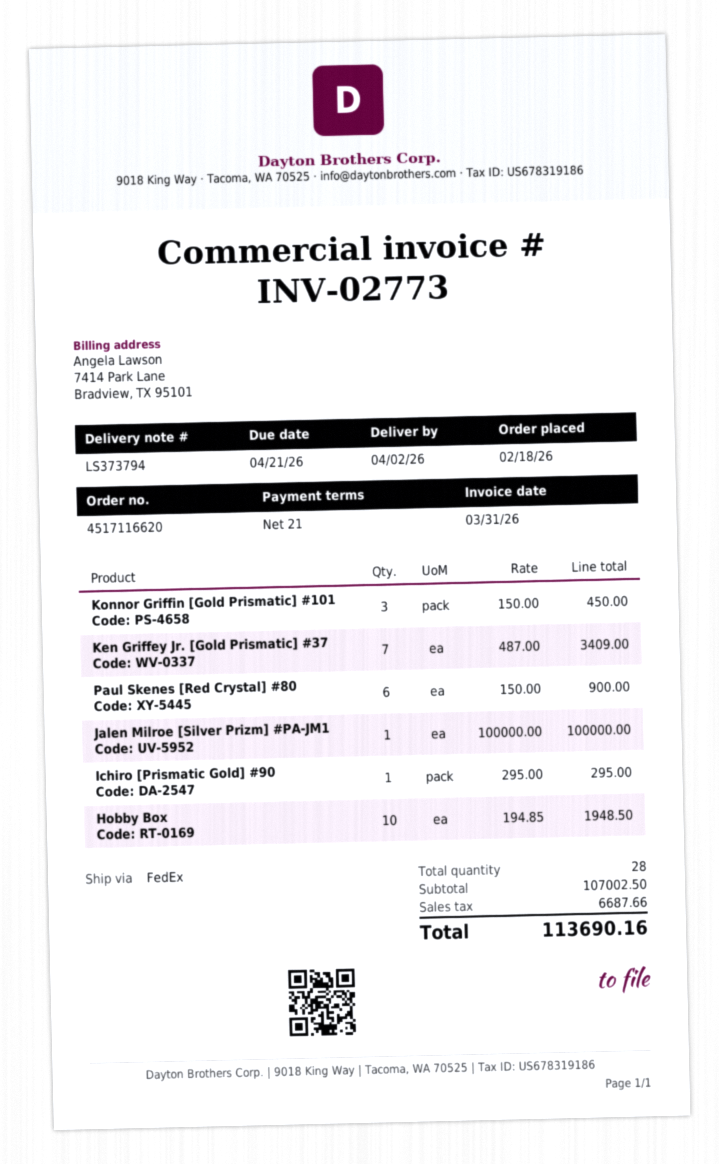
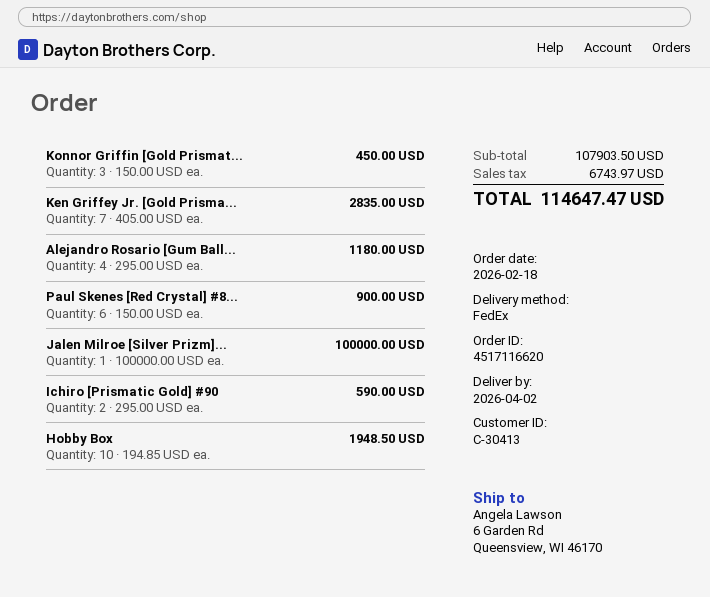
Ken Griffey Jr. [Gold Prismatic] #37: 7 x 487.00 = 3409.00 -> 7 x 405.00 = 2835.00
Ichiro [Prismatic Gold] #90: 1 x 295.00 = 295.00 -> 2 x 295.00 = 590.00
Alejandro Rosario [Gum Ball...: none -> 4 x 295.00 = 1180.00
subtotal: 107002.50 -> 107903.50
tax: 6687.66 -> 6743.97
total: 113690.16 -> 114647.47

